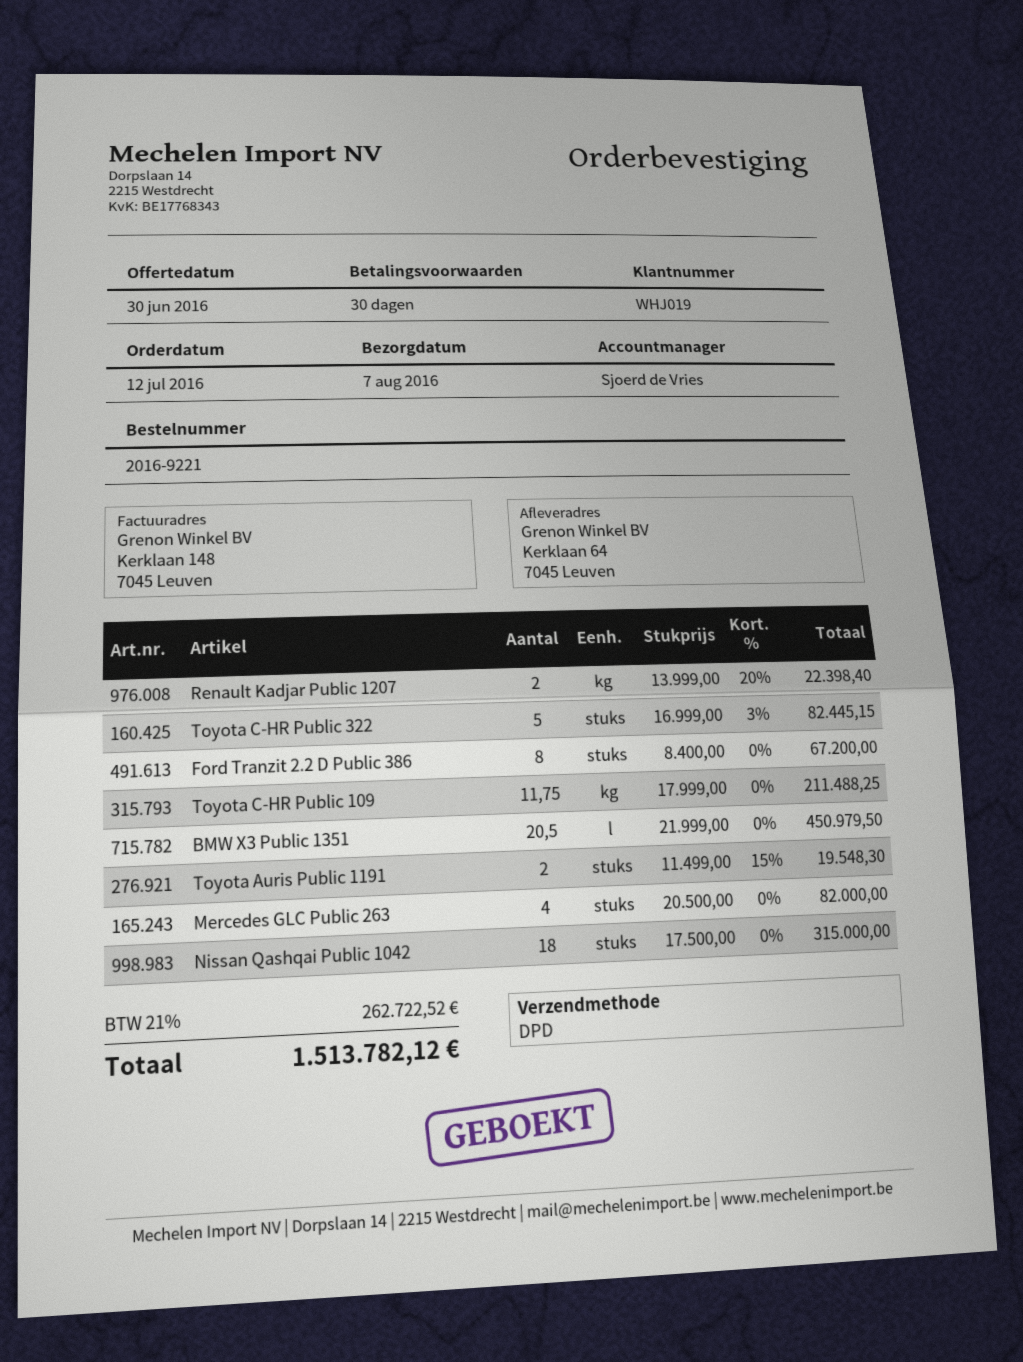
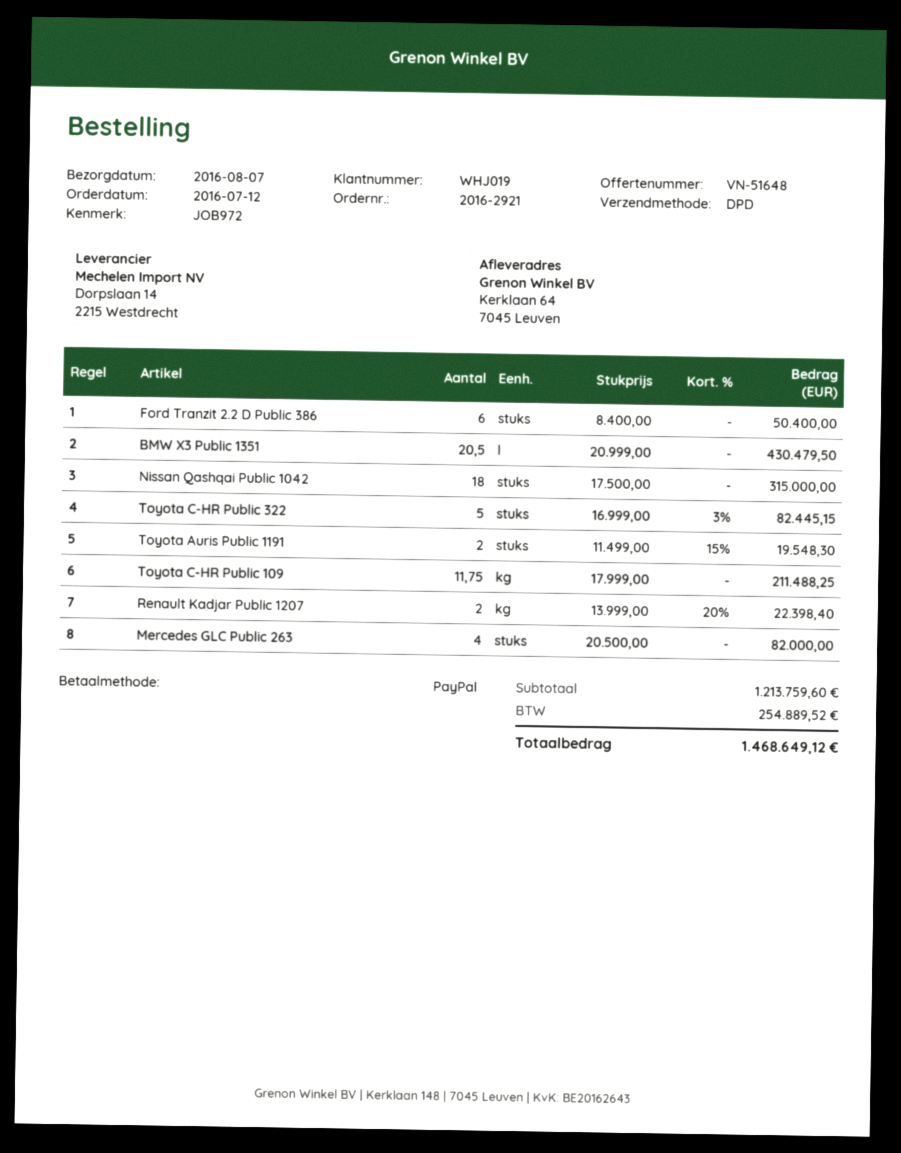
order number: 2016-9221 -> 2016-2921
Ford Tranzit 2.2 D Public 386: 8 x 8400.00 = 67200.00 -> 6 x 8400.00 = 50400.00
BMW X3 Public 1351: 20.5 x 21999.00 = 450979.50 -> 20.5 x 20999.00 = 430479.50
tax: 262722.52 -> 254889.52
total: 1513782.12 -> 1468649.12

